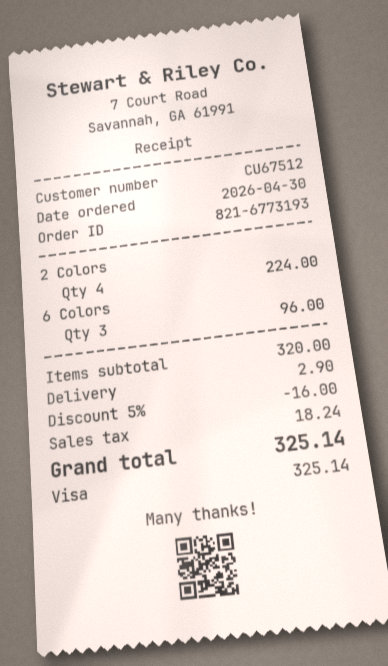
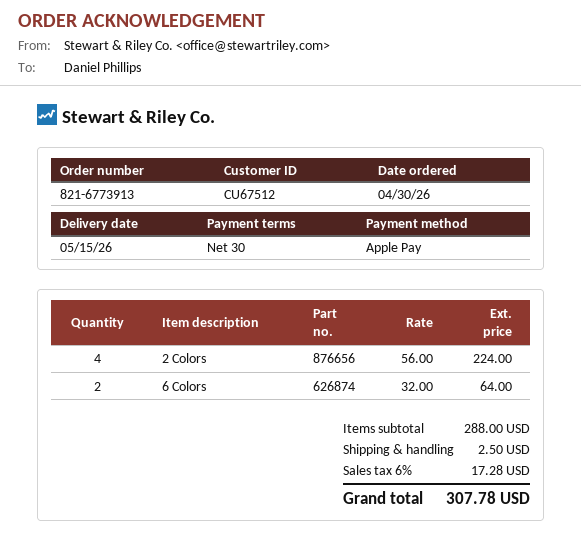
order number: 821-6773193 -> 821-6773913
payment method: Visa -> Apple Pay
6 Colors: 3 for 96.00 -> 2 for 64.00
subtotal: 320.00 -> 288.00
discount: 5% = 16.00 -> none
shipping: 2.90 -> 2.50
tax: 18.24 -> 17.28
total: 325.14 -> 307.78

